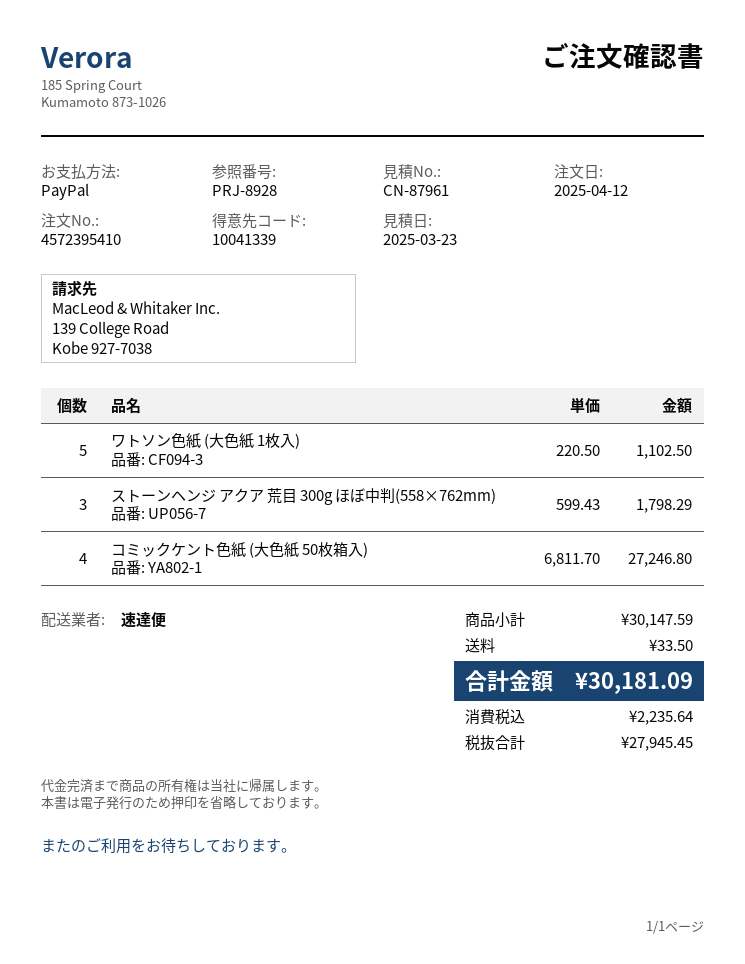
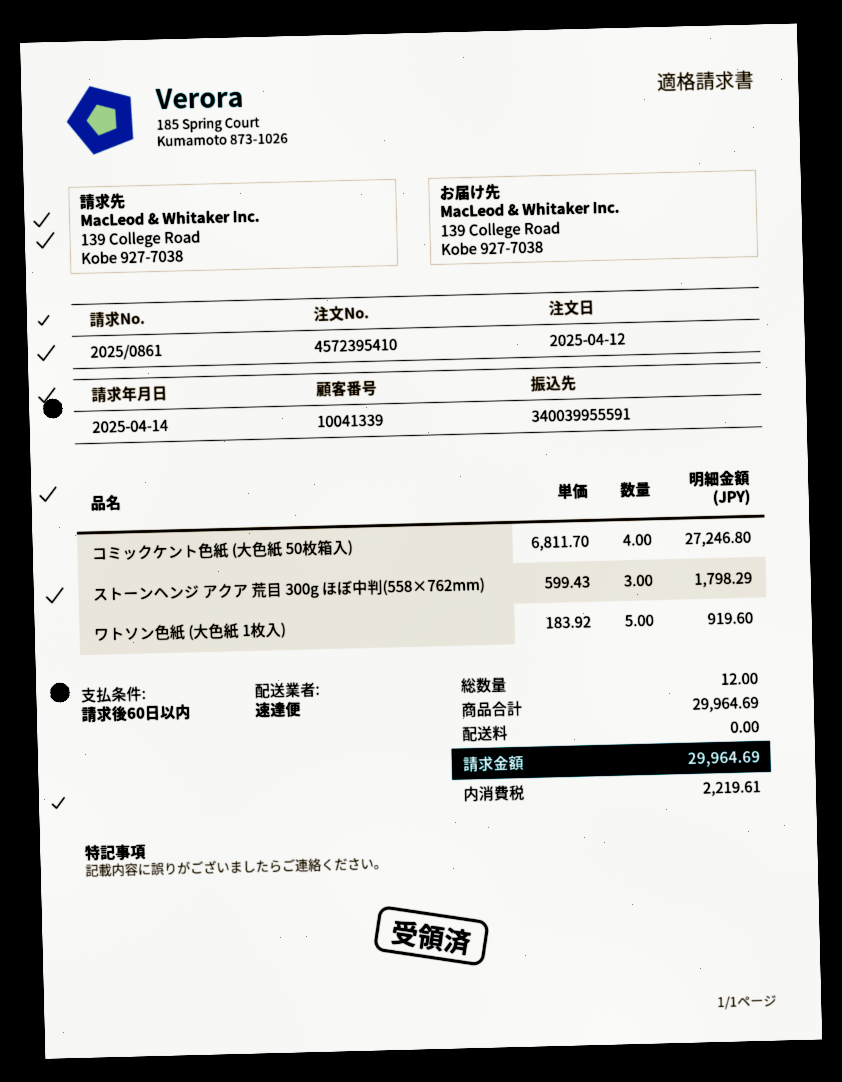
ワトソン色紙 (大色紙 1枚入): 5 x 220.50 = 1102.50 -> 5 x 183.92 = 919.60
subtotal: 30147.59 -> 29964.69
shipping: 33.50 -> 0.00
tax: 2235.64 -> 2219.61
total: 30181.09 -> 29964.69

